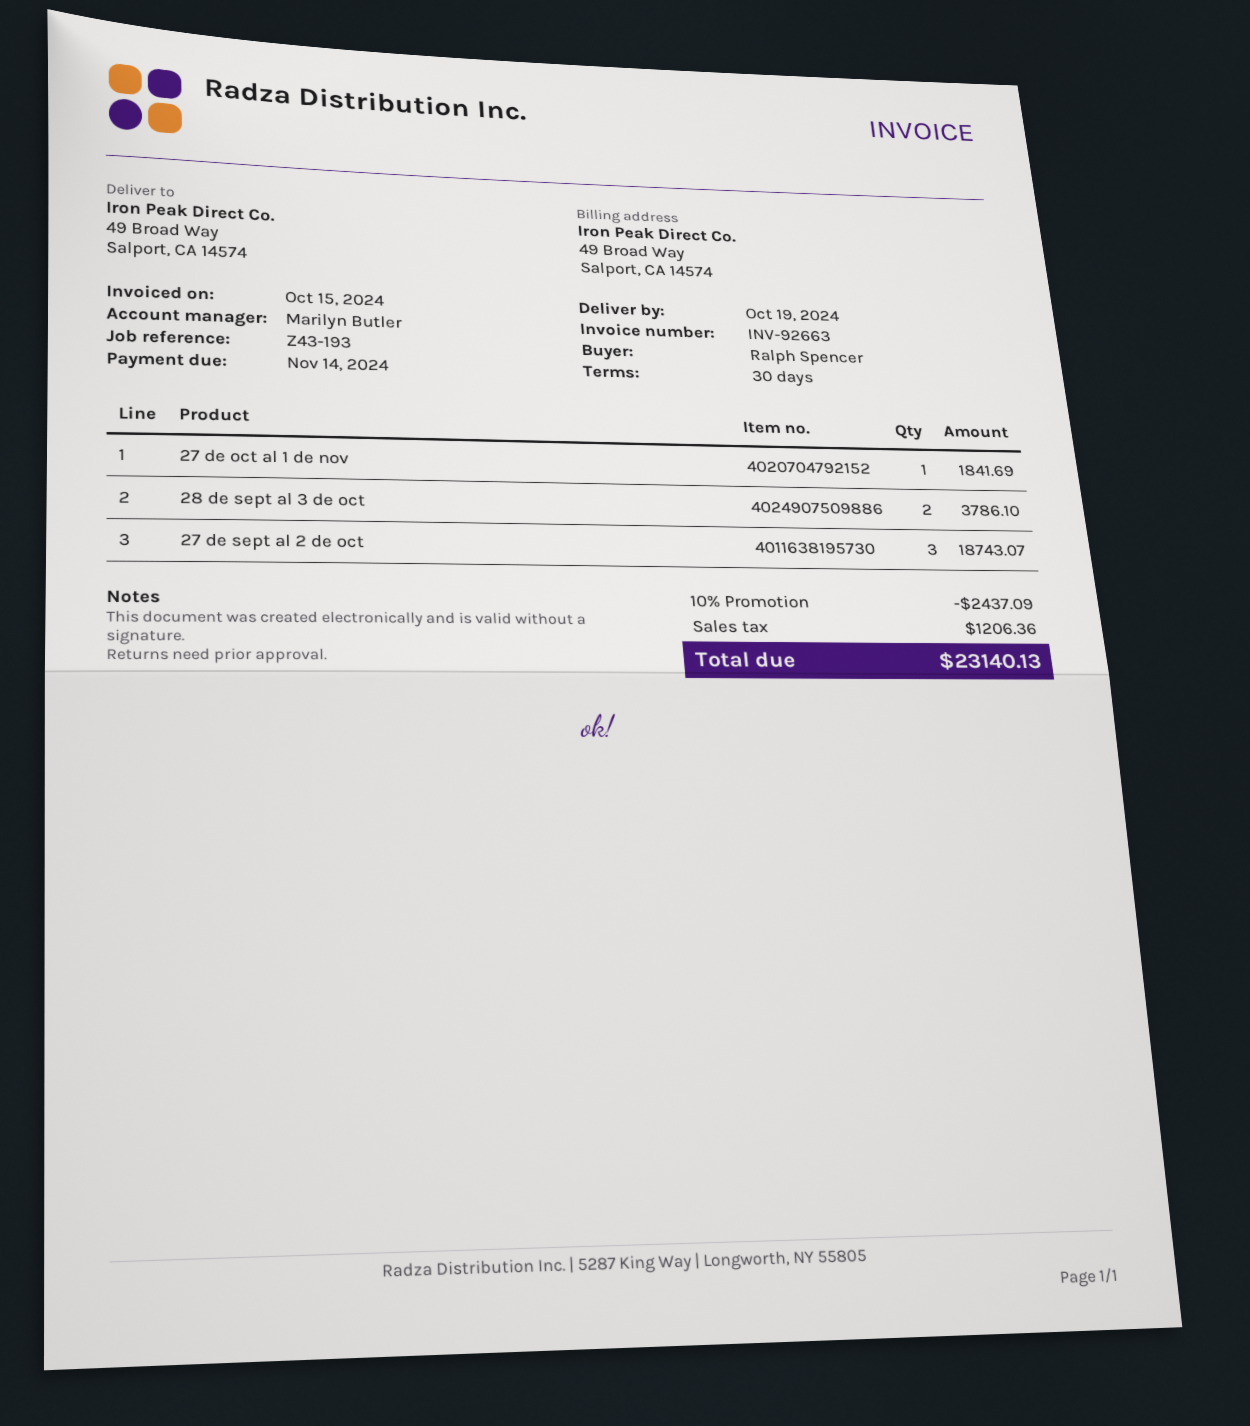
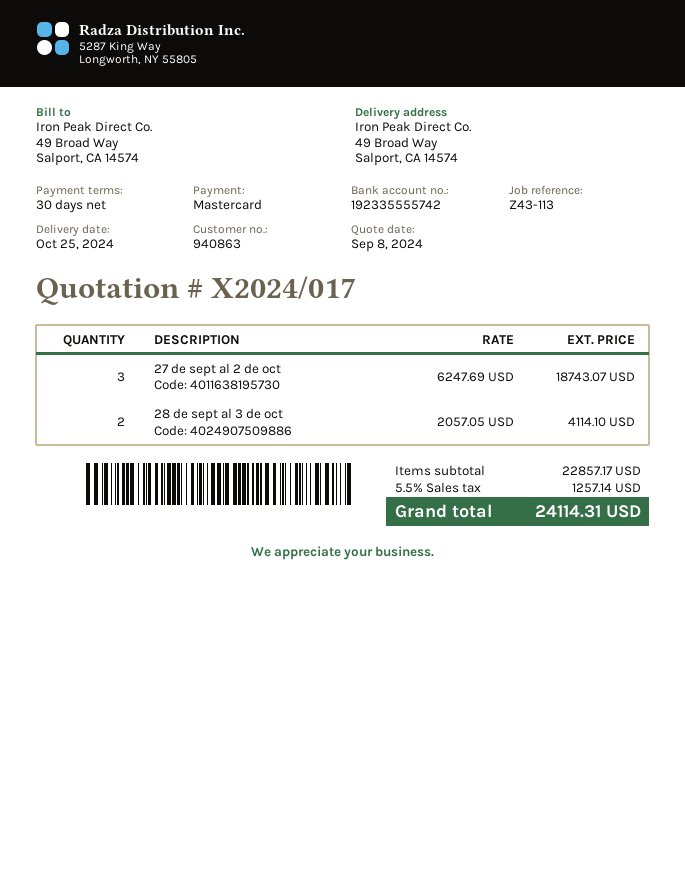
delivery date: 2024-10-19 -> 2024-10-25
reference: Z43-193 -> Z43-113
27 de oct al 1 de nov: 1 for 1841.69 -> none
28 de sept al 3 de oct: 2 for 3786.10 -> 2 for 4114.10
discount: 10% = 2437.09 -> none
tax: 1206.36 -> 1257.14
total: 23140.13 -> 24114.31

